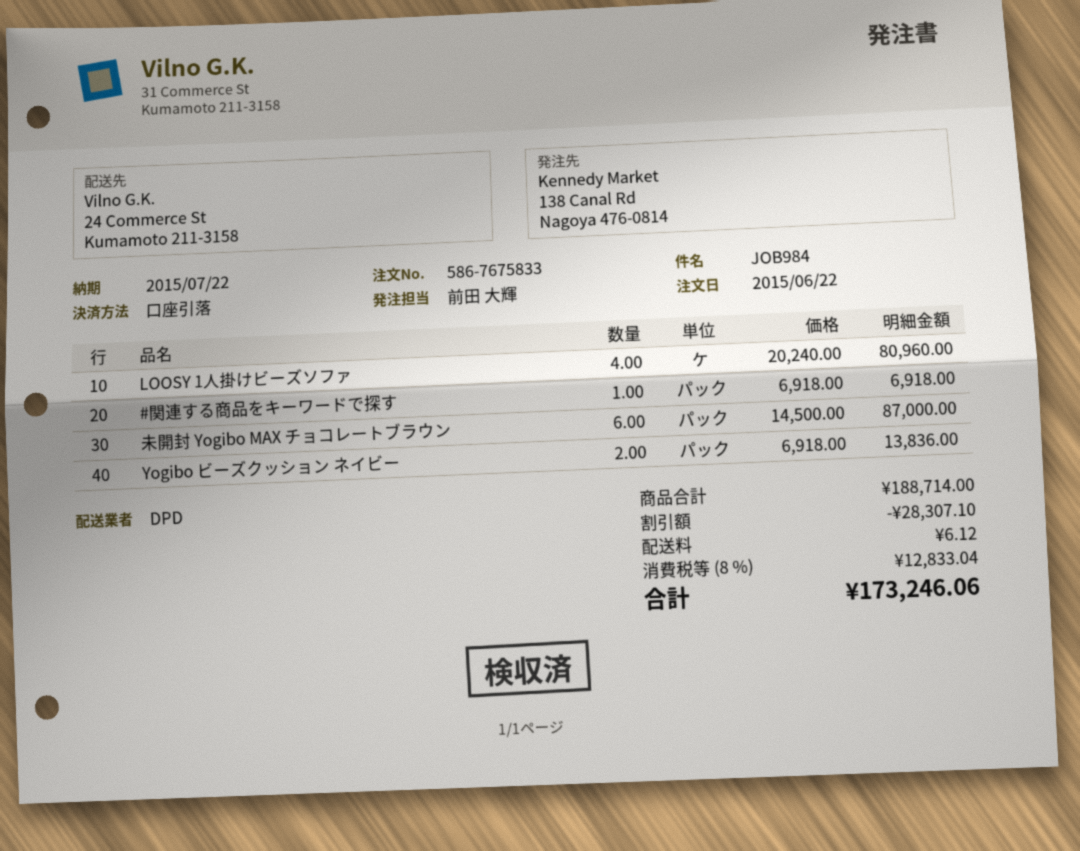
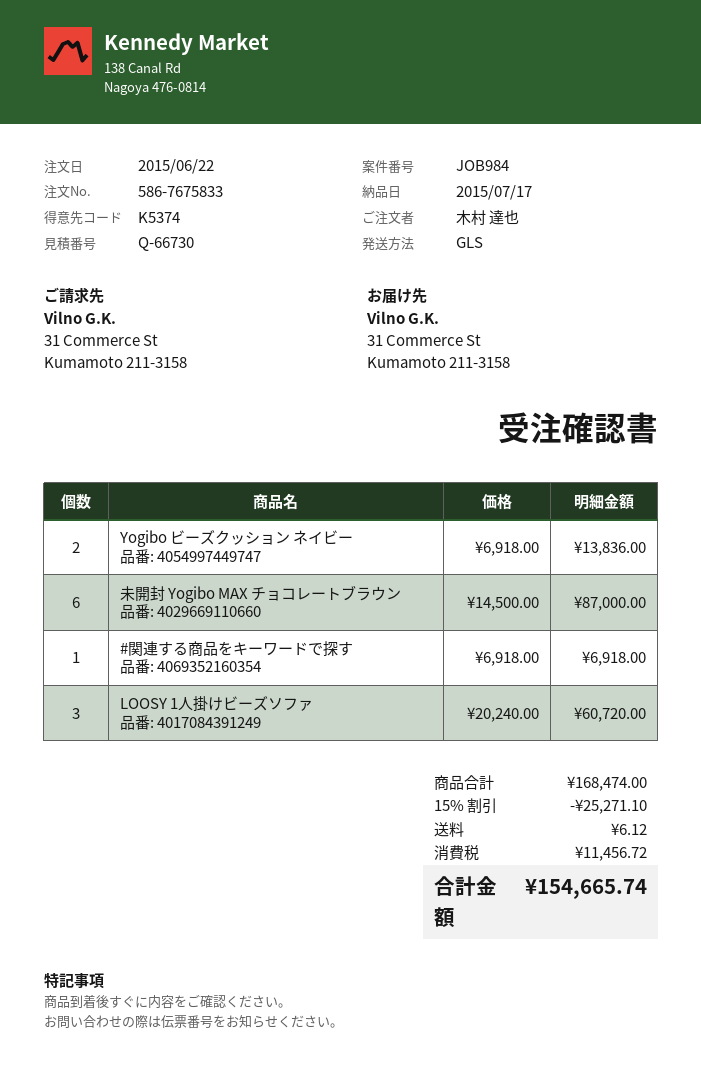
delivery date: 2015-07-22 -> 2015-07-17
ordered by: 前田 大輝 -> 木村 達也
shipping method: DPD -> GLS
ship to: 24 Commerce St, Kumamoto 211-3158 -> 31 Commerce St, Kumamoto 211-3158
LOOSY 1人掛けビーズソファ: 4 x 20240.00 = 80960.00 -> 3 x 20240.00 = 60720.00
subtotal: 188714.00 -> 168474.00
discount: 28307.10 -> 25271.10
tax: 12833.04 -> 11456.72
total: 173246.06 -> 154665.74

